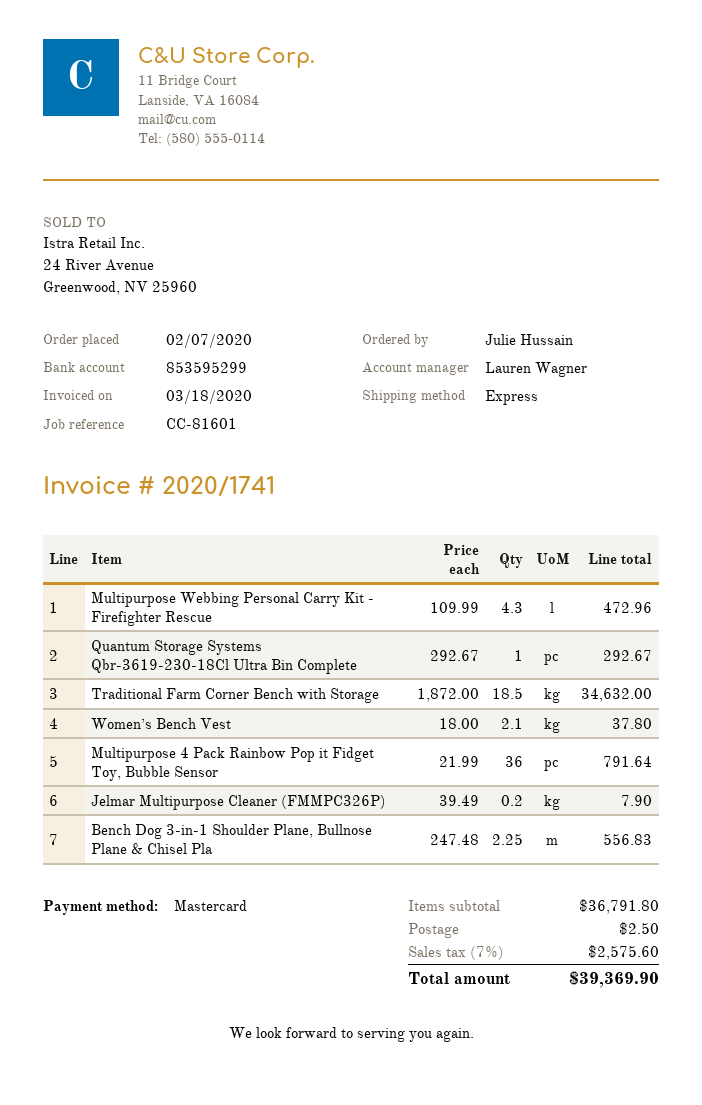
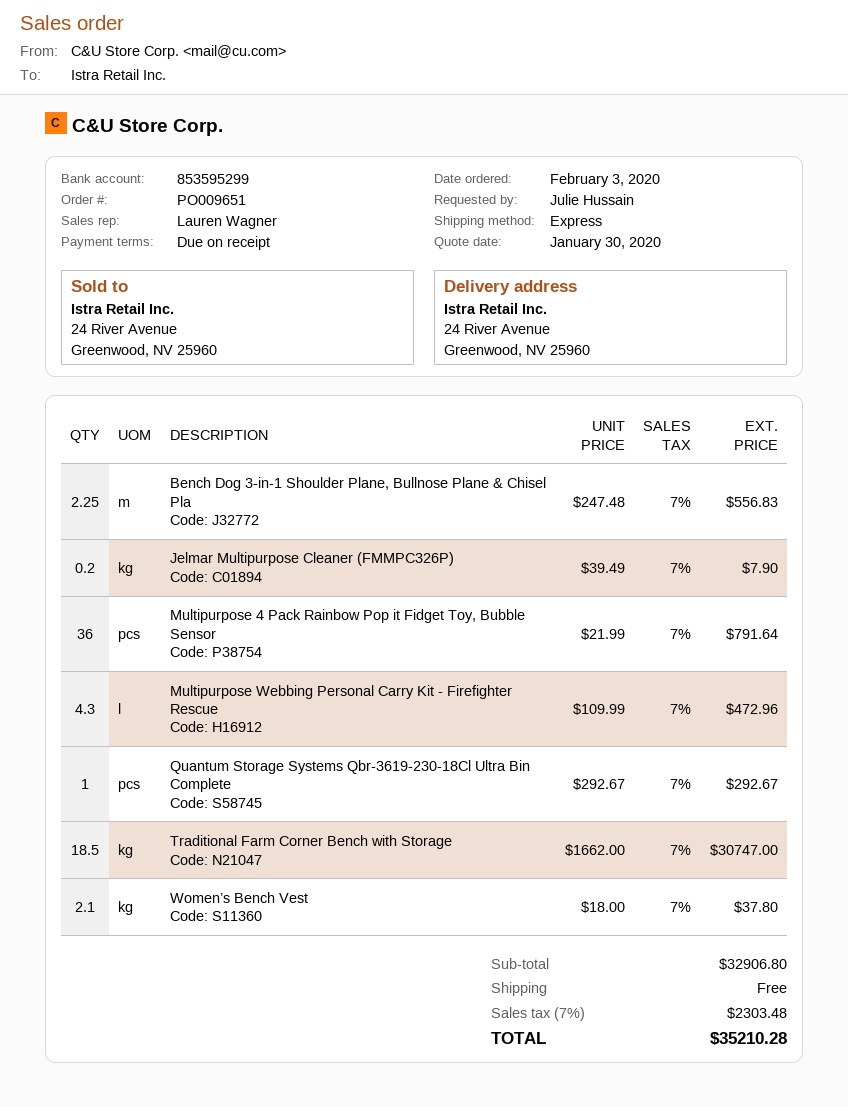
order date: 2020-02-07 -> 2020-02-03
Traditional Farm Corner Bench with Storage: 18.5 x 1872.00 = 34632.00 -> 18.5 x 1662.00 = 30747.00
subtotal: 36791.80 -> 32906.80
shipping: 2.50 -> 0.00
tax: 7% = 2575.60 -> 7% = 2303.48
total: 39369.90 -> 35210.28

